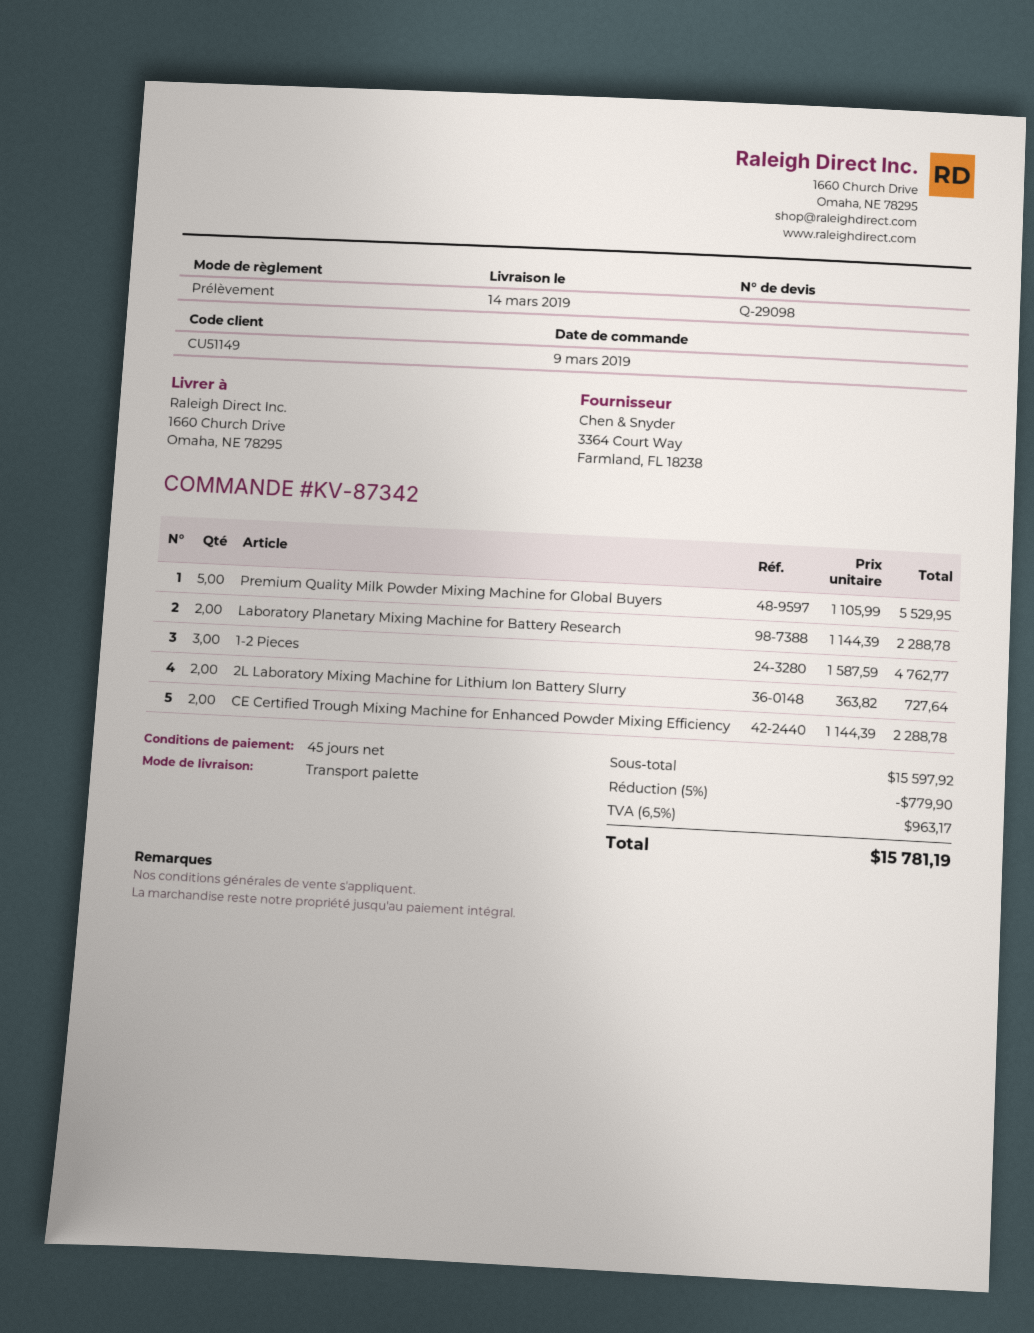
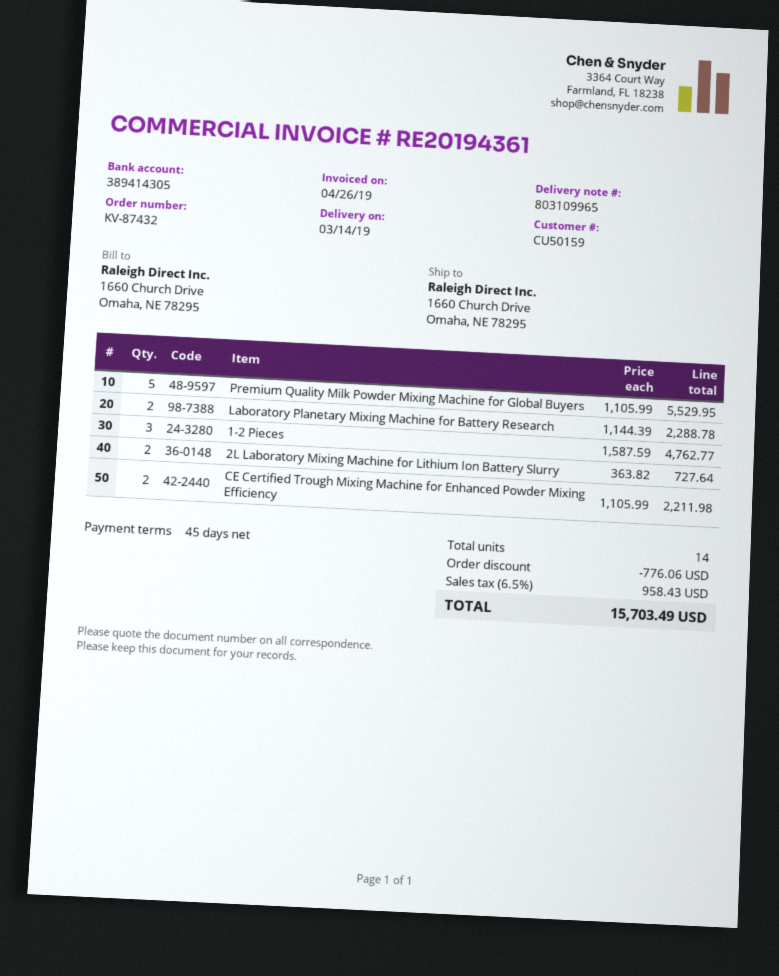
order number: KV-87342 -> KV-87432
customer number: CU51149 -> CU50159
CE Certified Trough Mixing Machine for Enhanced Powder Mixing Efficiency: 2 x 1144.39 = 2288.78 -> 2 x 1105.99 = 2211.98
discount: 779.90 -> 776.06
tax: 6.5% = 963.17 -> 6.5% = 958.43
total: 15781.19 -> 15703.49

